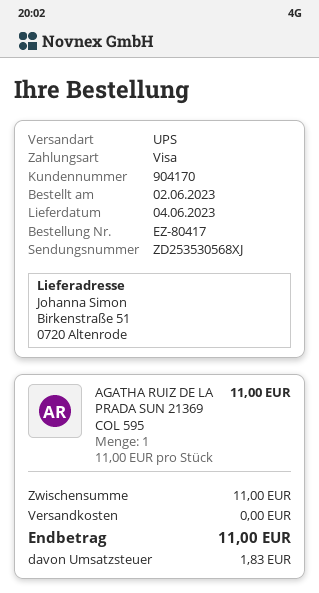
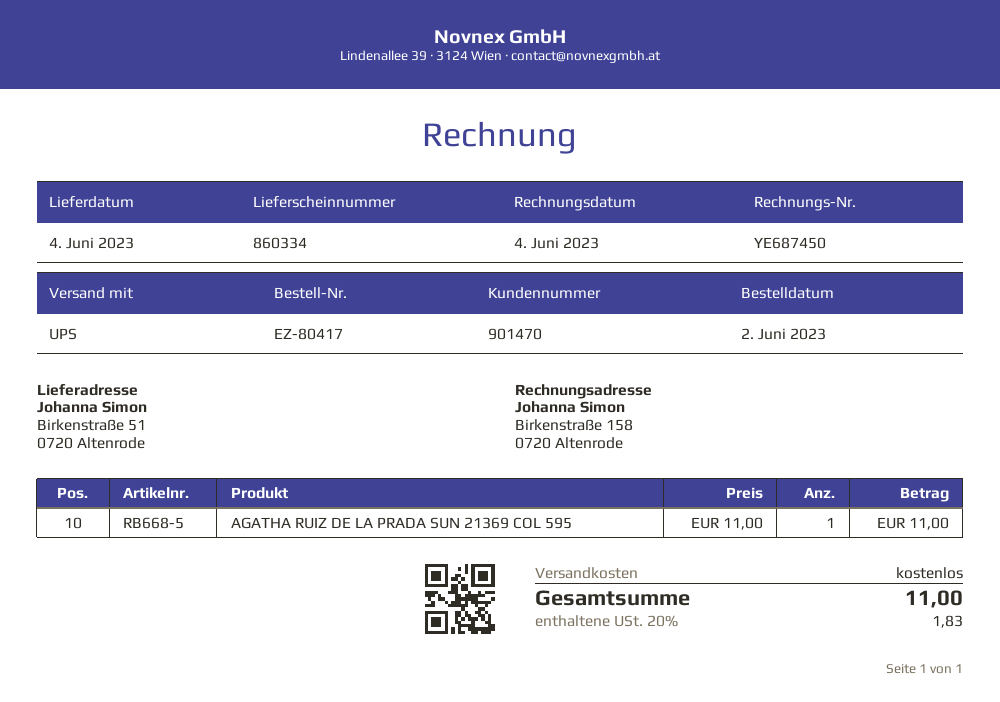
customer number: 904170 -> 901470

